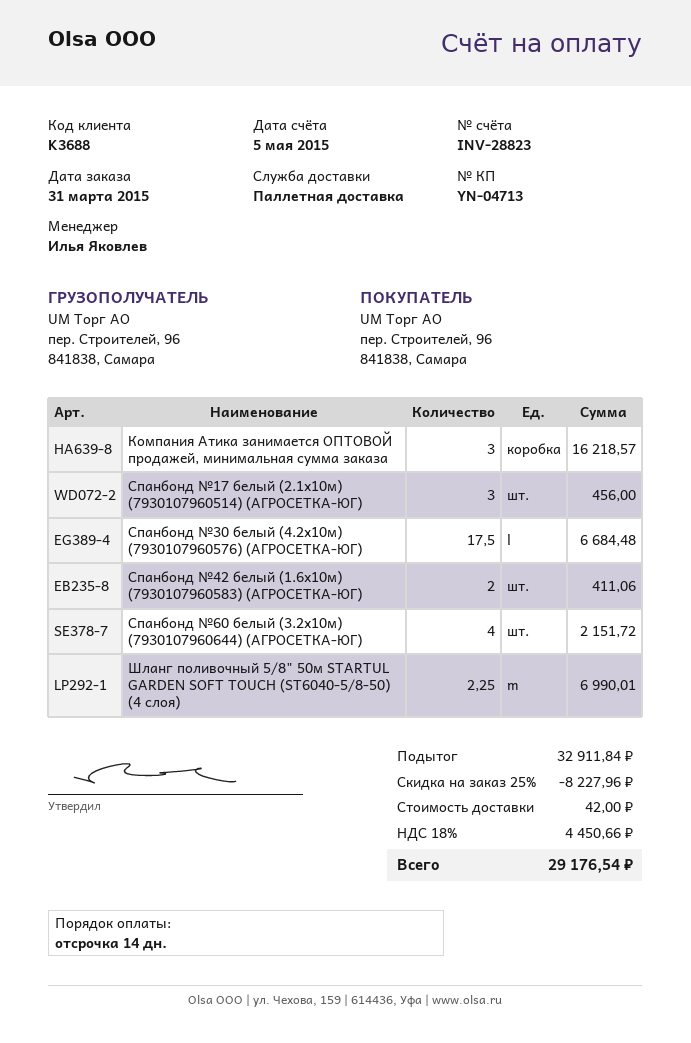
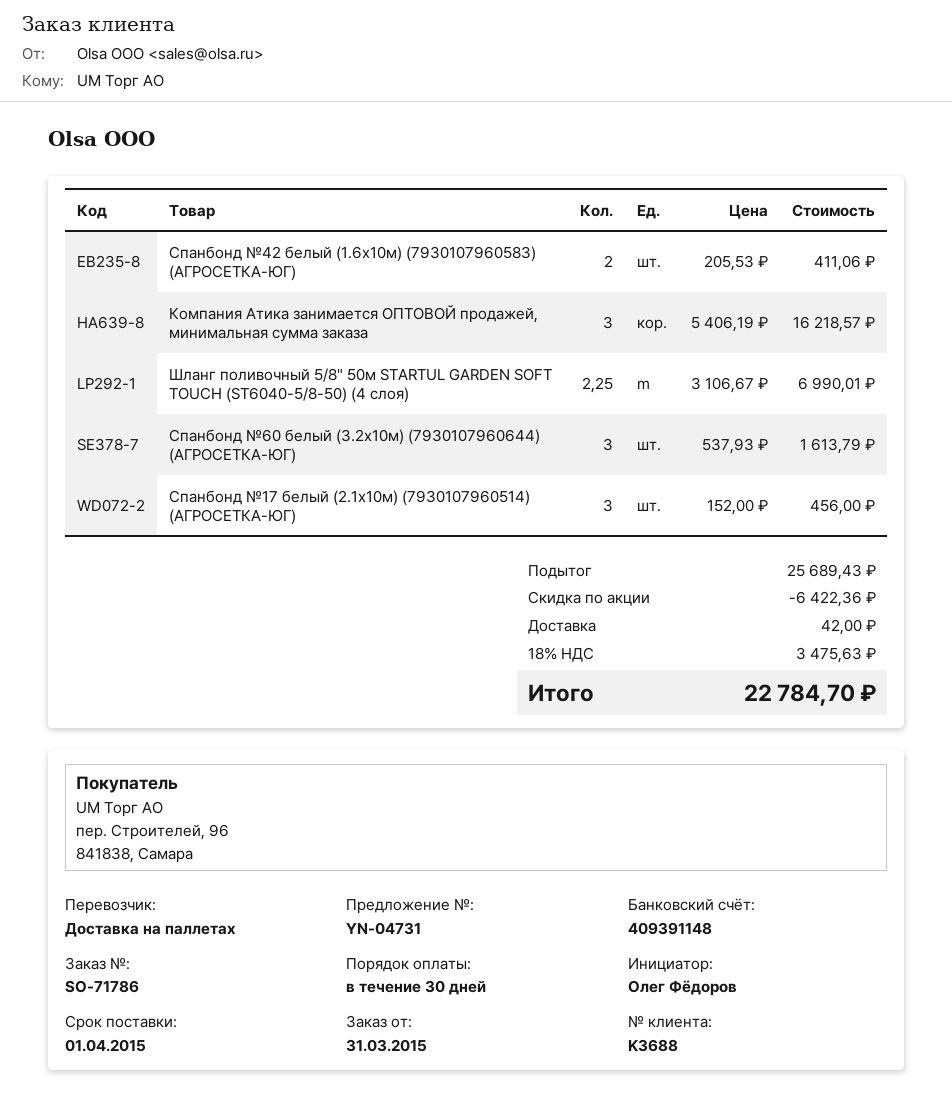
quote number: YN-04713 -> YN-04731
payment terms: 14 days -> 30 days
Спанбонд №30 белый (4.2x10м) (7930107960576) (АГРОСЕТКА-ЮГ): 17.5 for 6684.48 -> none
Спанбонд №60 белый (3.2x10м) (7930107960644) (АГРОСЕТКА-ЮГ): 4 for 2151.72 -> 3 for 1613.79
subtotal: 32911.84 -> 25689.43
discount: 8227.96 -> 6422.36
tax: 18% = 4450.66 -> 18% = 3475.63
total: 29176.54 -> 22784.70

